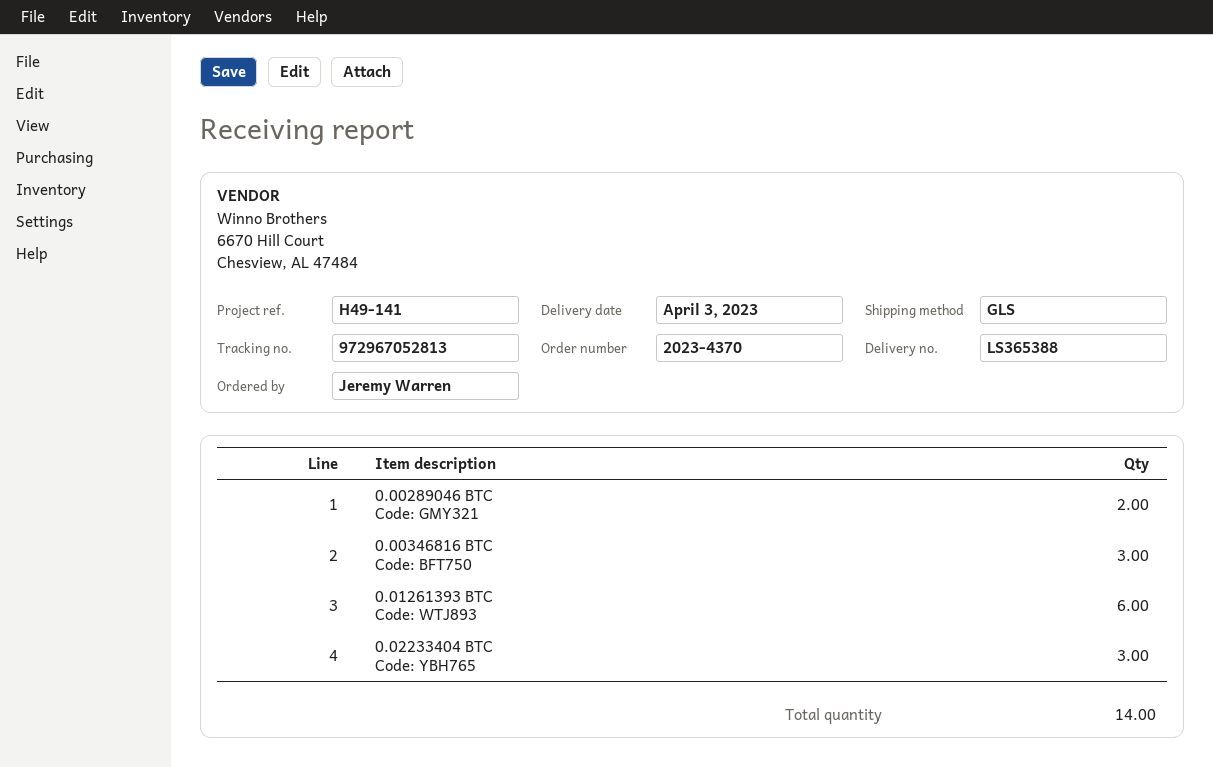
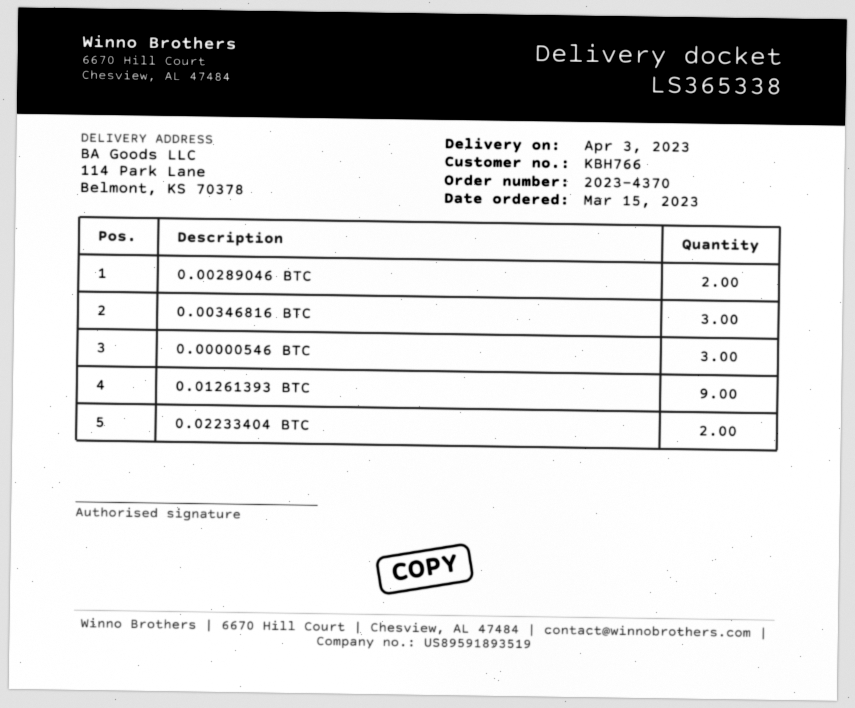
delivery note number: LS365388 -> LS365338
0.01261393 BTC: 6 -> 9
0.02233404 BTC: 3 -> 2
0.00000546 BTC: none -> 3

